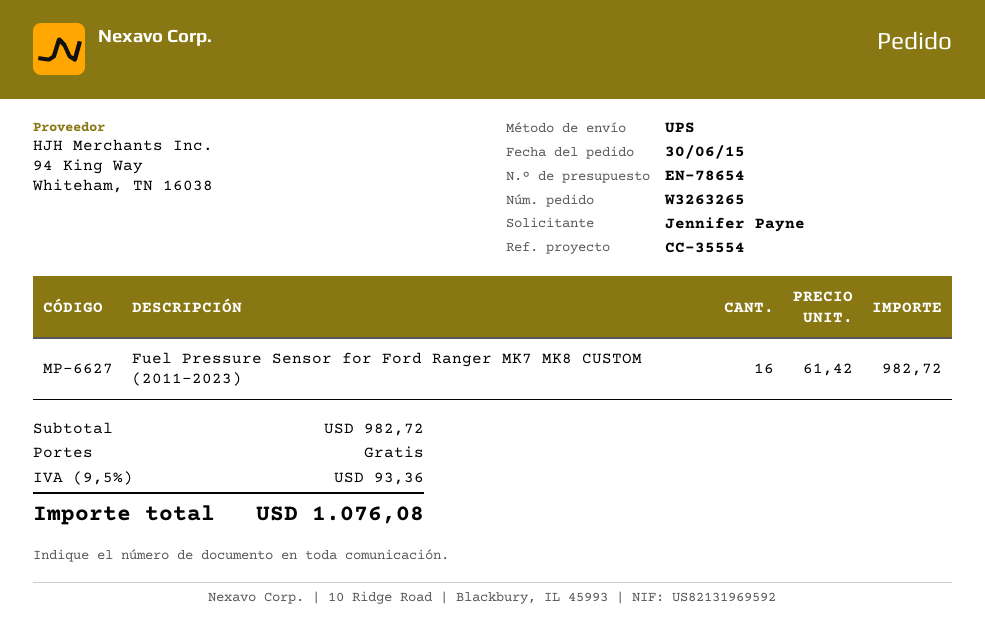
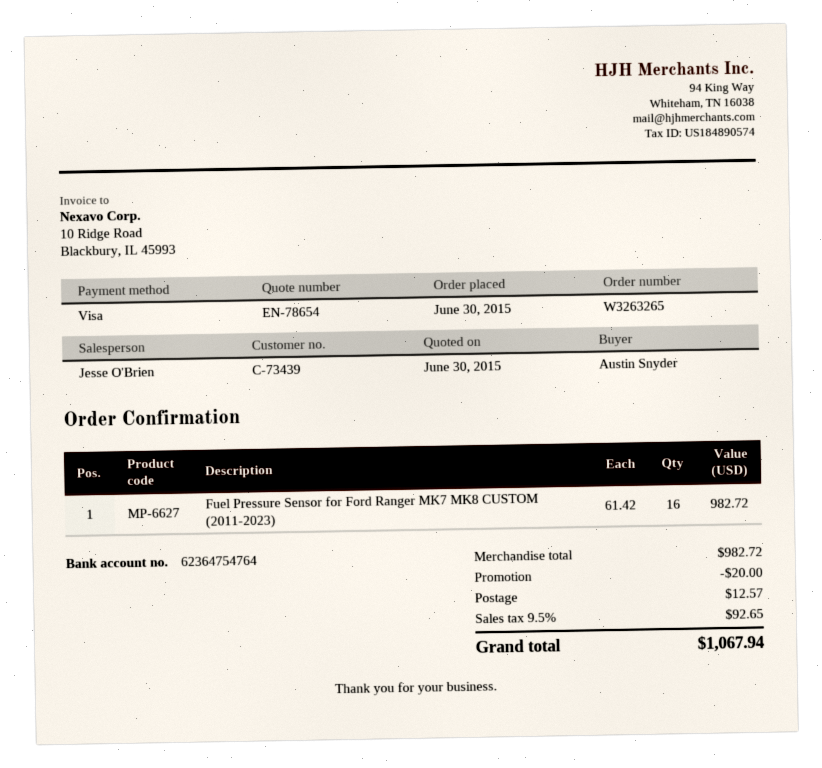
ordered by: Jennifer Payne -> Austin Snyder
discount: none -> 20.00
shipping: 0.00 -> 12.57
tax: 9.5% = 93.36 -> 9.5% = 92.65
total: 1076.08 -> 1067.94

